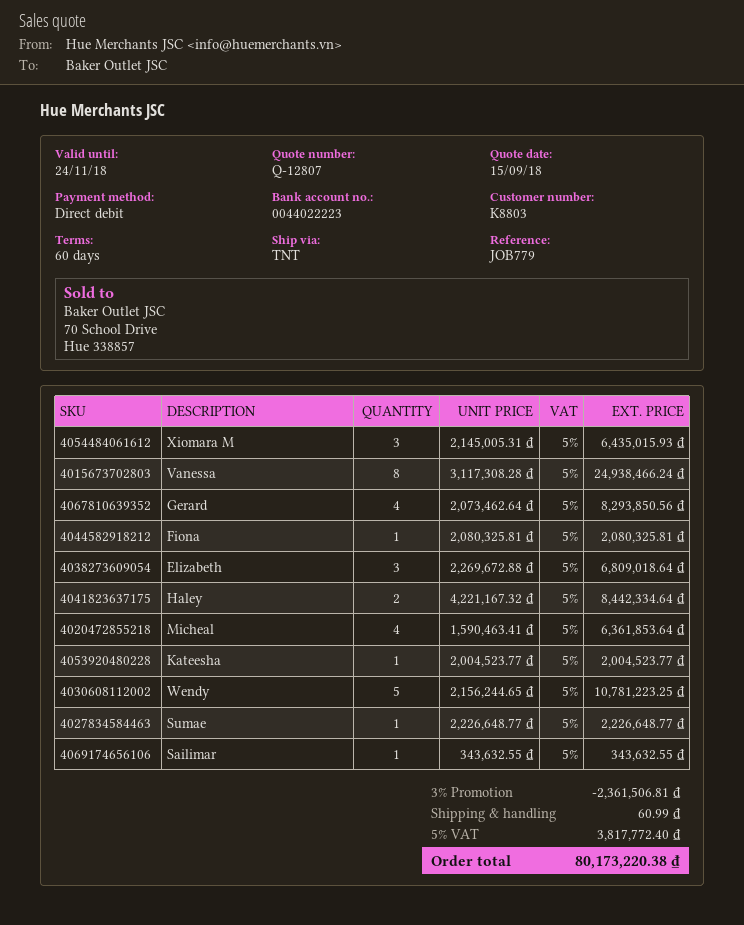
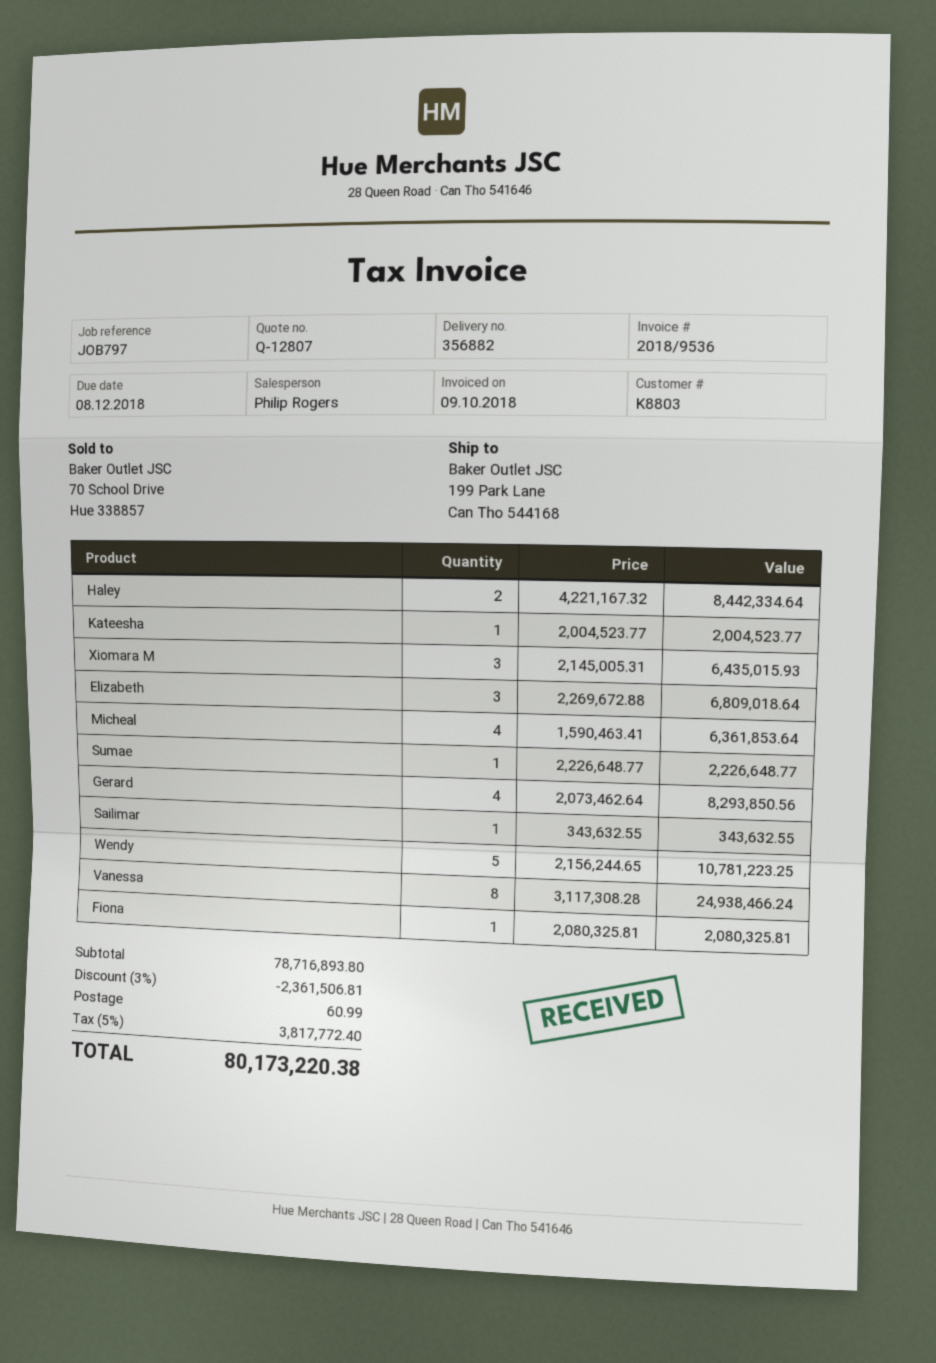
reference: JOB779 -> JOB797

